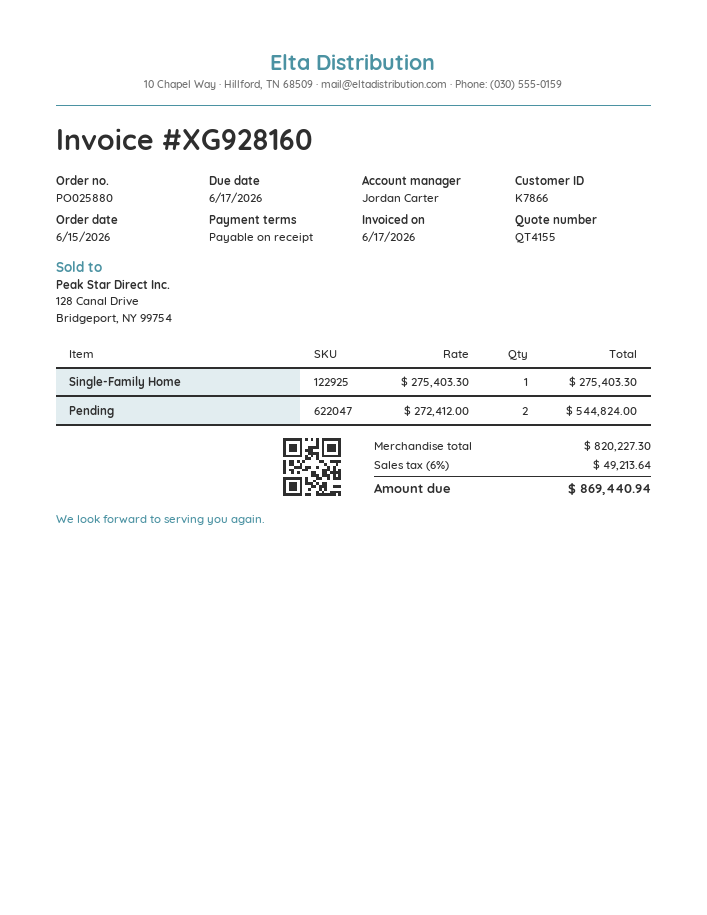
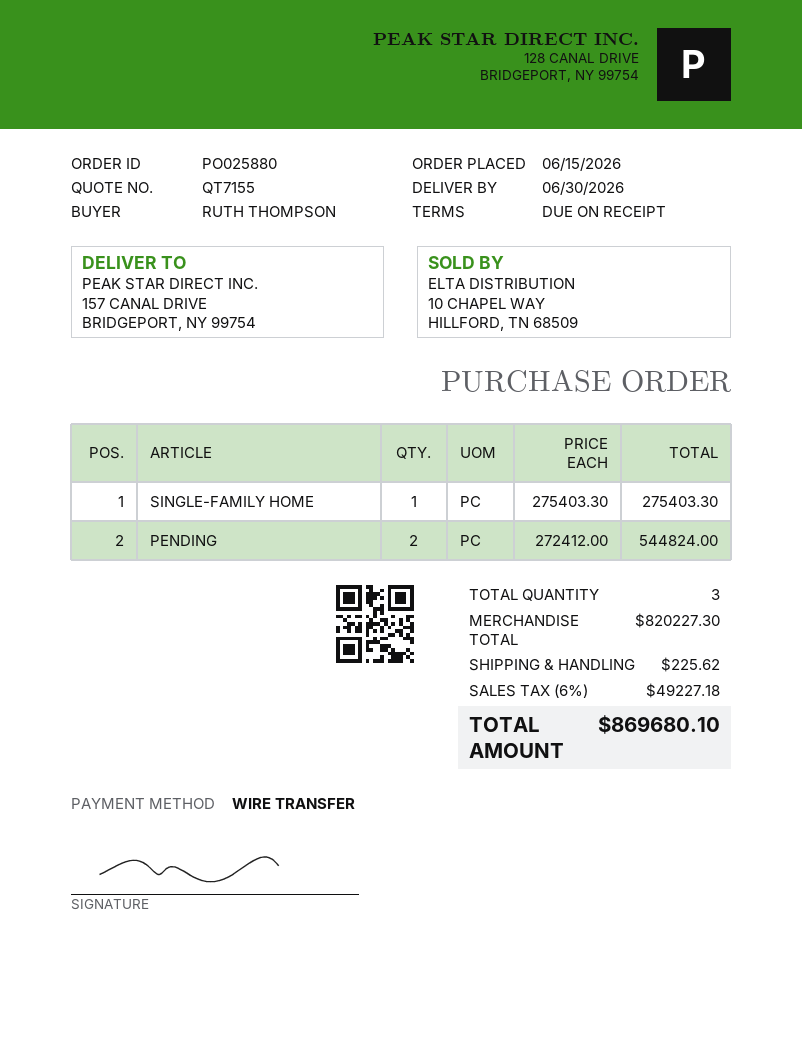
quote number: QT4155 -> QT7155
shipping: none -> 225.62
tax: 6% = 49213.64 -> 6% = 49227.18
total: 869440.94 -> 869680.10

